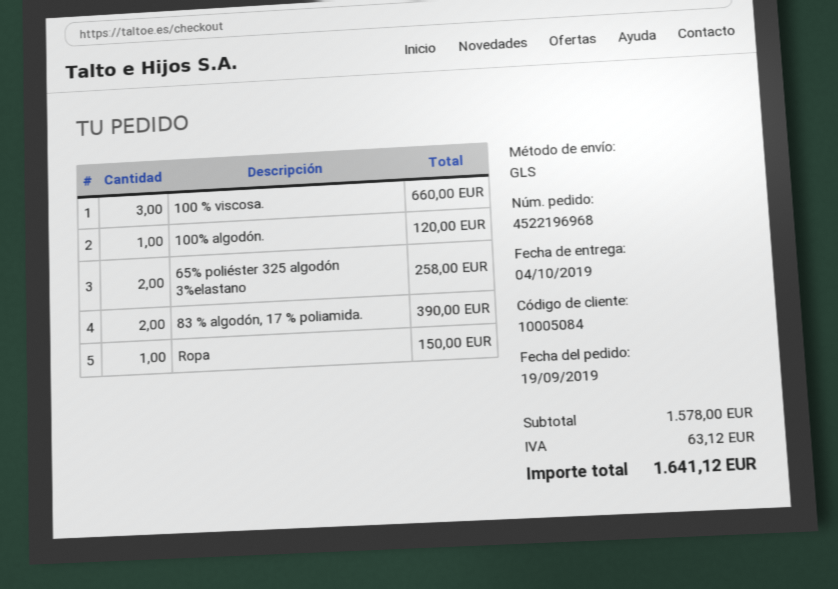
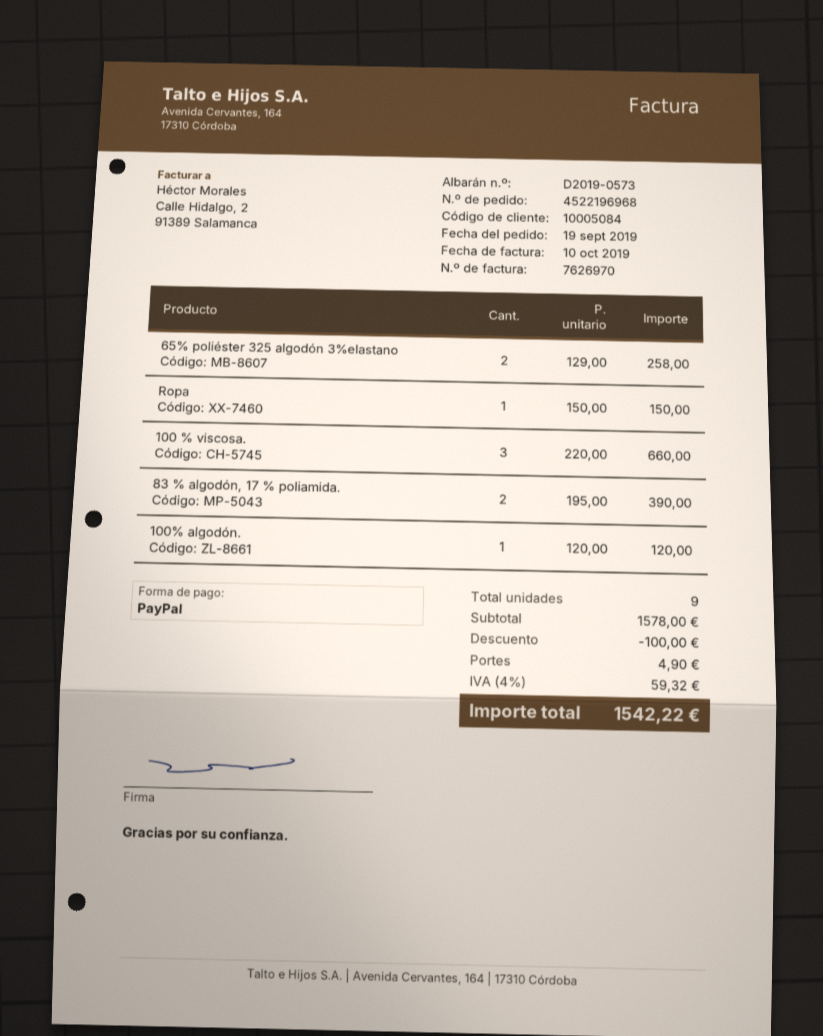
discount: none -> 100.00
shipping: none -> 4.90
tax: 63.12 -> 59.32
total: 1641.12 -> 1542.22

